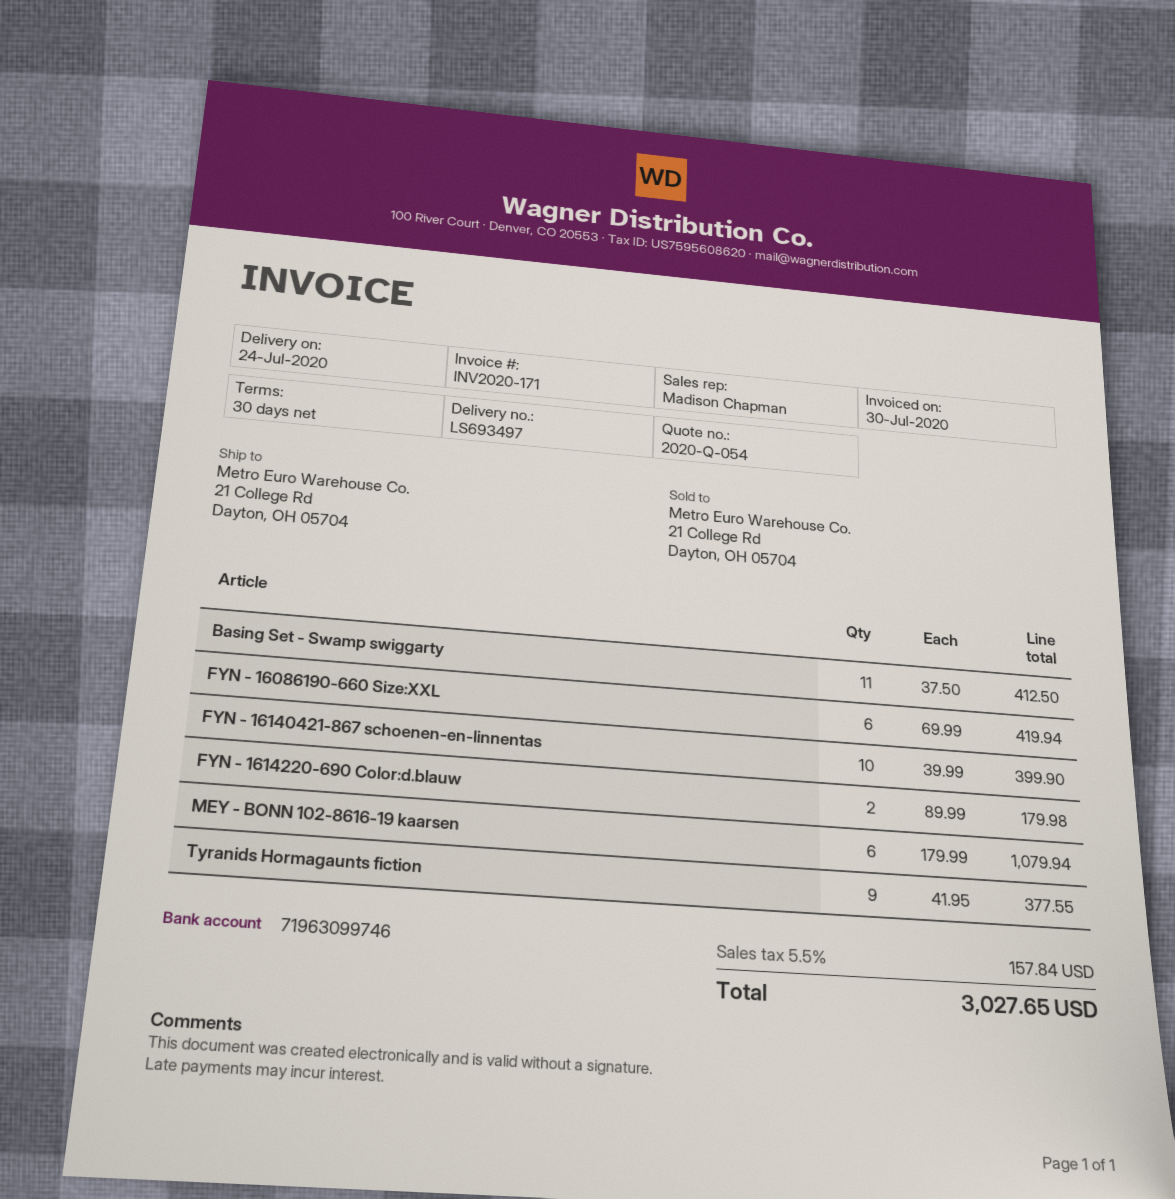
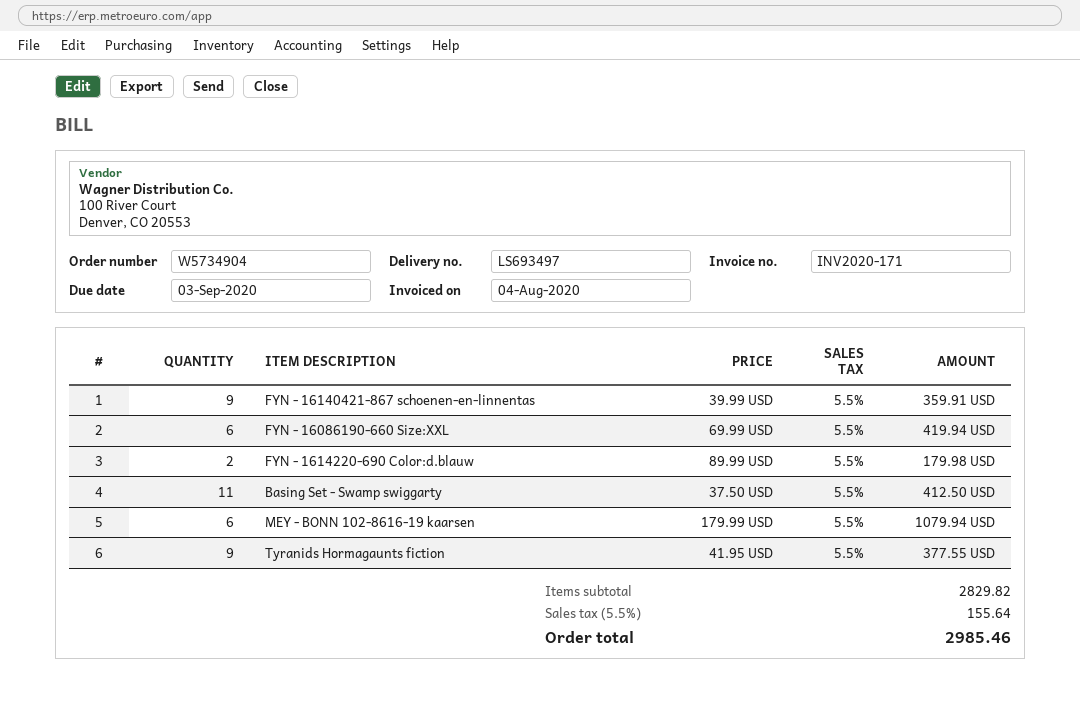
invoice date: 2020-07-30 -> 2020-08-04
FYN - 16140421-867 schoenen-en-linnentas: 10 x 39.99 = 399.90 -> 9 x 39.99 = 359.91
tax: 5.5% = 157.84 -> 5.5% = 155.64
total: 3027.65 -> 2985.46

